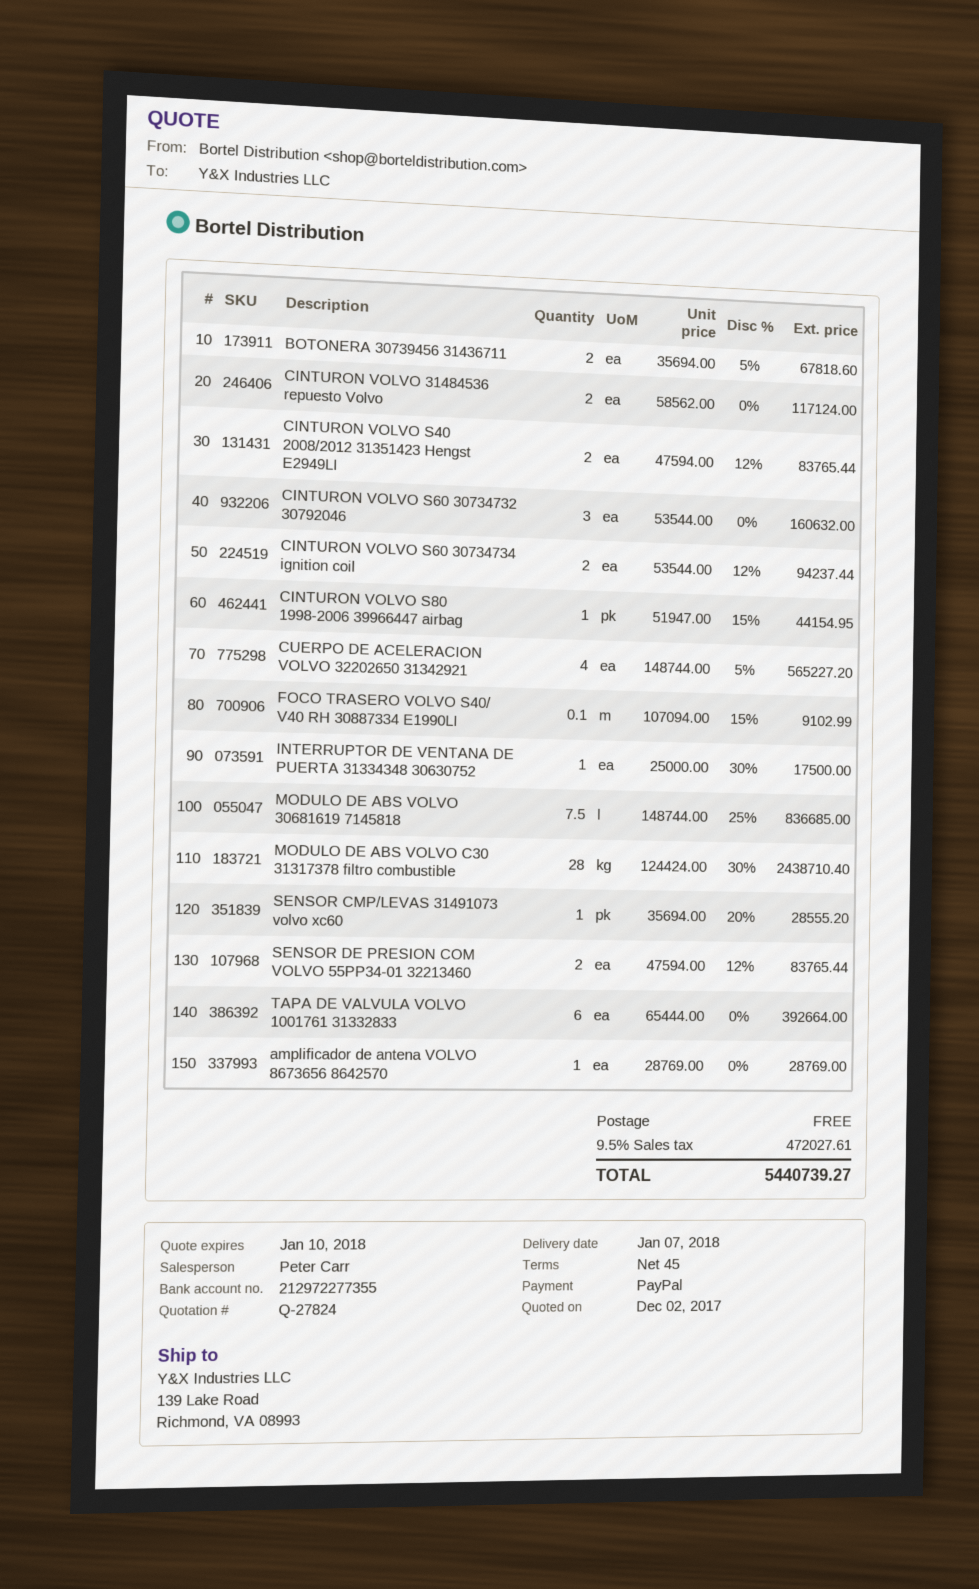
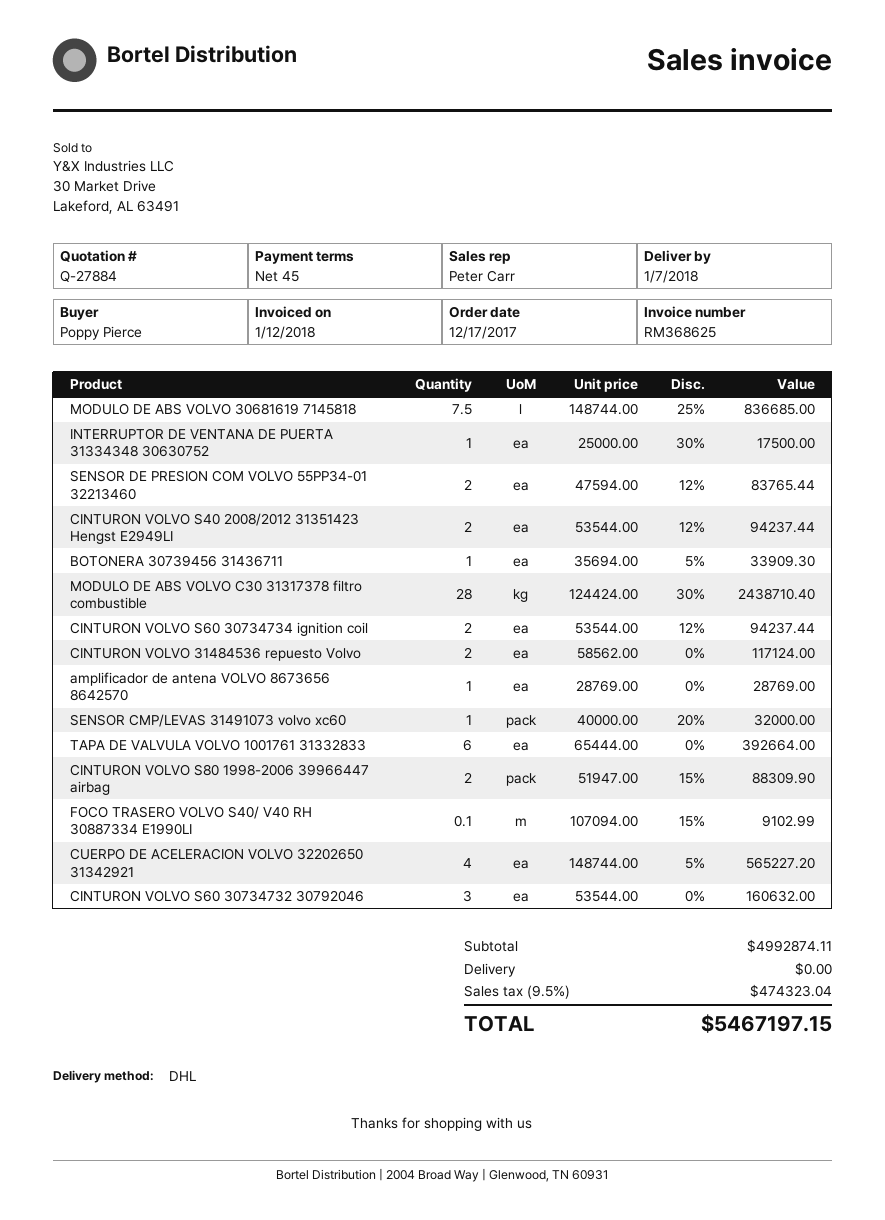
quote number: Q-27824 -> Q-27884
BOTONERA 30739456 31436711: 2 x 35694.00 - 5% = 67818.60 -> 1 x 35694.00 - 5% = 33909.30
CINTURON VOLVO S40 2008/2012 31351423 Hengst E2949LI: 2 x 47594.00 - 12% = 83765.44 -> 2 x 53544.00 - 12% = 94237.44
CINTURON VOLVO S80 1998-2006 39966447 airbag: 1 x 51947.00 - 15% = 44154.95 -> 2 x 51947.00 - 15% = 88309.90
SENSOR CMP/LEVAS 31491073 volvo xc60: 1 x 35694.00 - 20% = 28555.20 -> 1 x 40000.00 - 20% = 32000.00
tax: 9.5% = 472027.61 -> 9.5% = 474323.04
total: 5440739.27 -> 5467197.15

